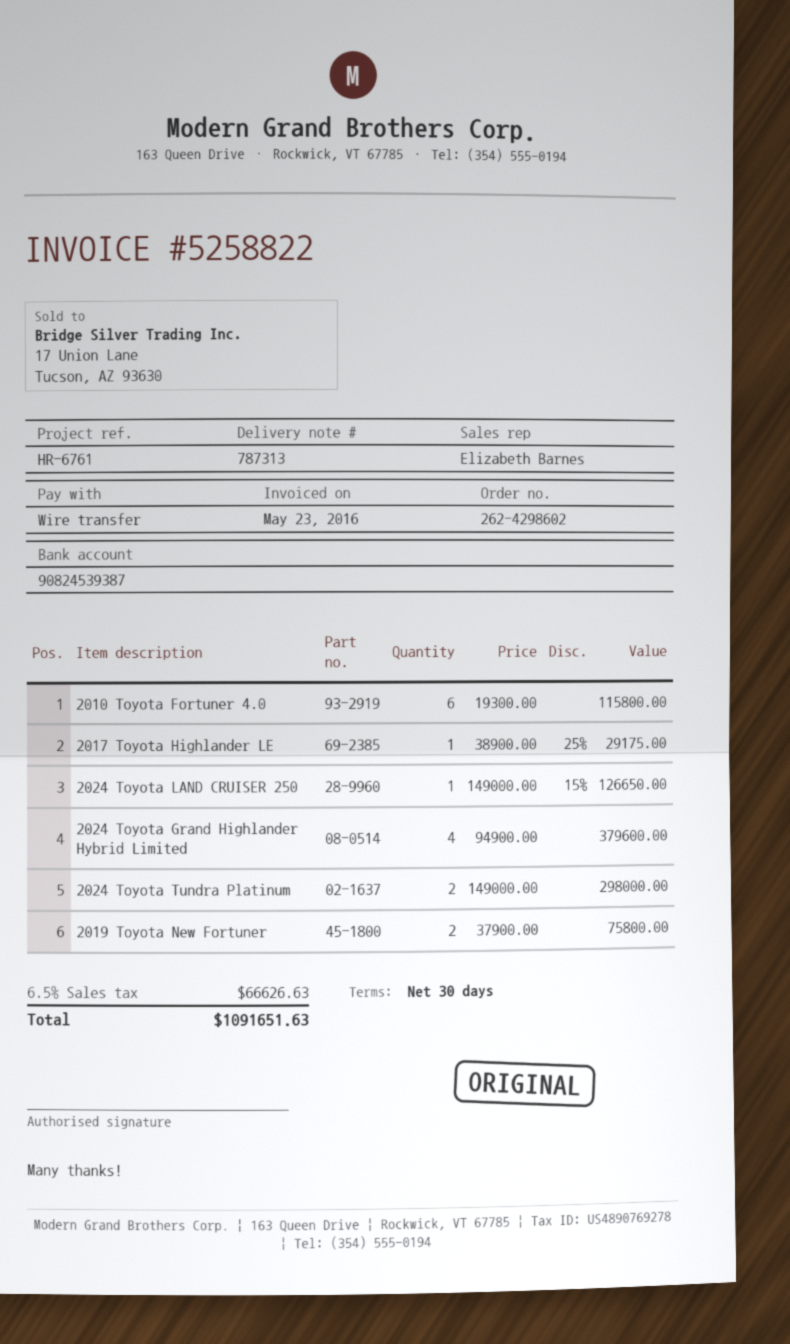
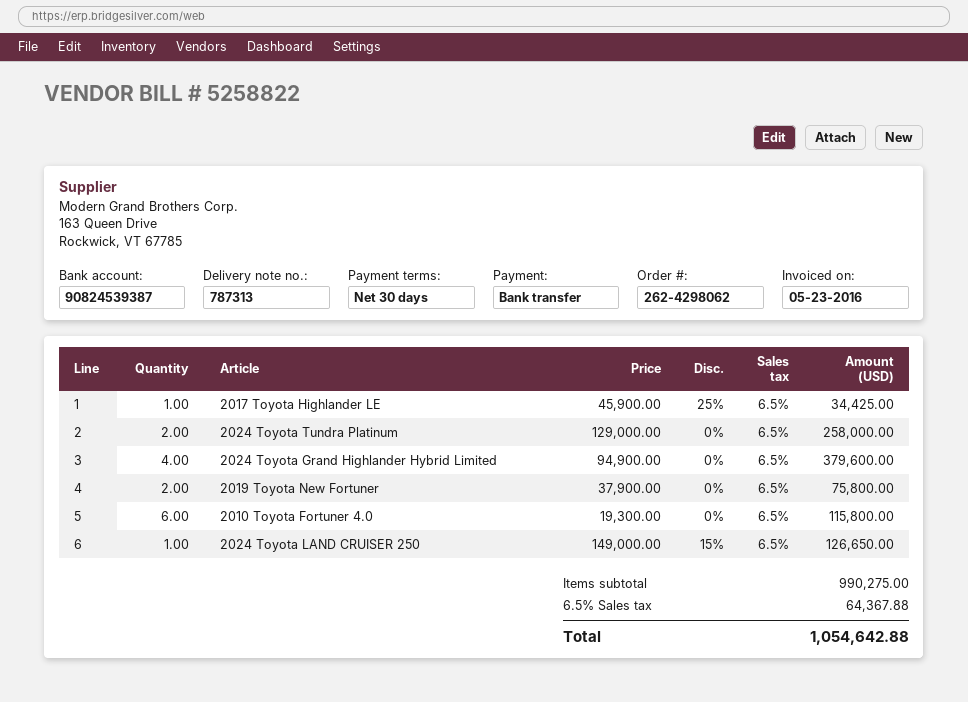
order number: 262-4298602 -> 262-4298062
2017 Toyota Highlander LE: 1 x 38900.00 - 25% = 29175.00 -> 1 x 45900.00 - 25% = 34425.00
2024 Toyota Tundra Platinum: 2 x 149000.00 = 298000.00 -> 2 x 129000.00 = 258000.00
tax: 6.5% = 66626.63 -> 6.5% = 64367.88
total: 1091651.63 -> 1054642.88

